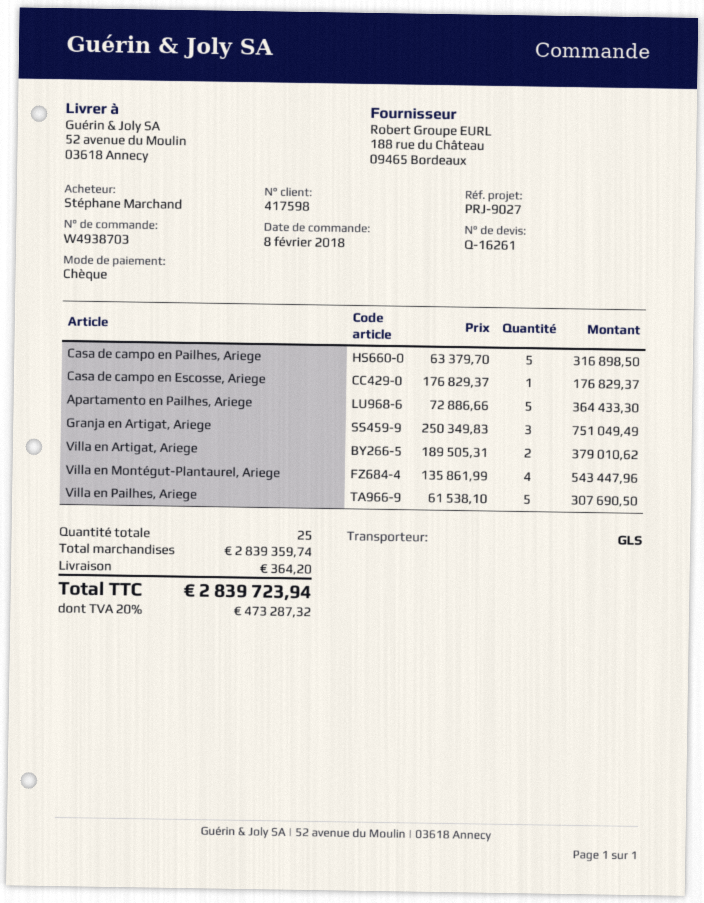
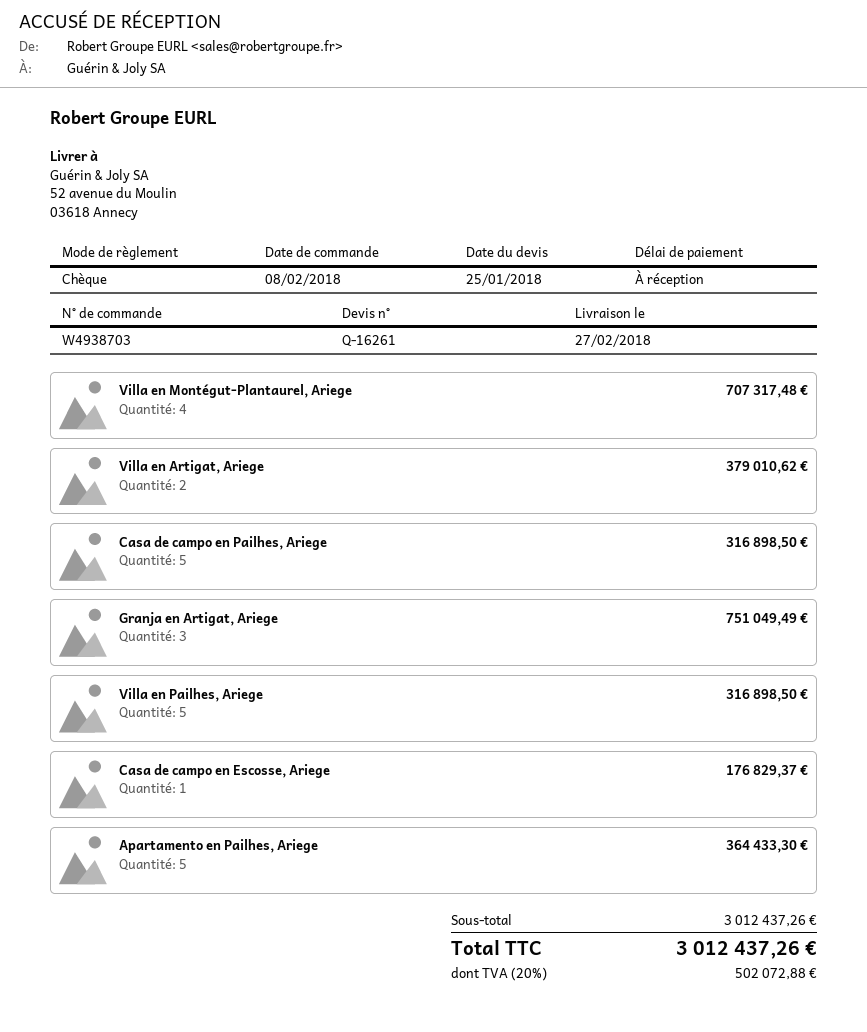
Villa en Montégut-Plantaurel, Ariege: 4 for 543447.96 -> 4 for 707317.48
Villa en Pailhes, Ariege: 5 for 307690.50 -> 5 for 316898.50
subtotal: 2839359.74 -> 3012437.26
shipping: 364.20 -> none
tax: 20% = 473287.32 -> 20% = 502072.88
total: 2839723.94 -> 3012437.26

